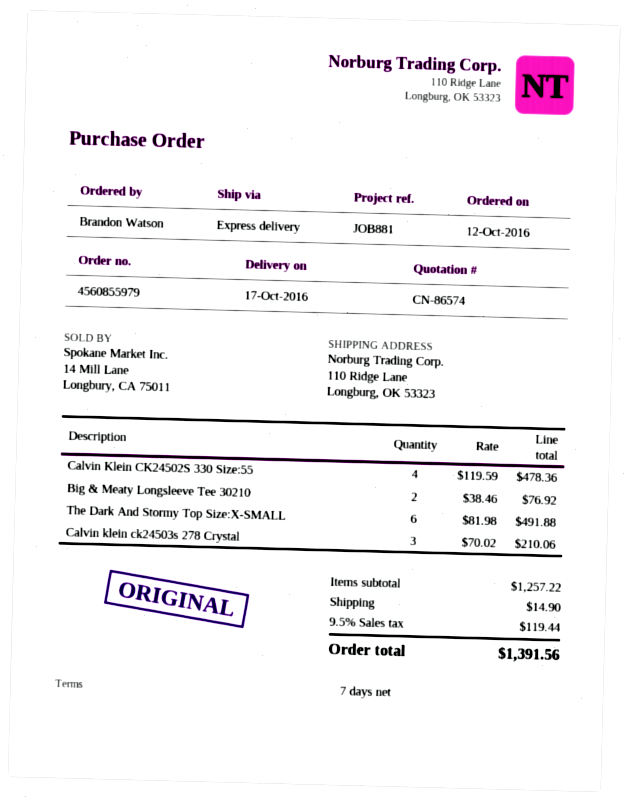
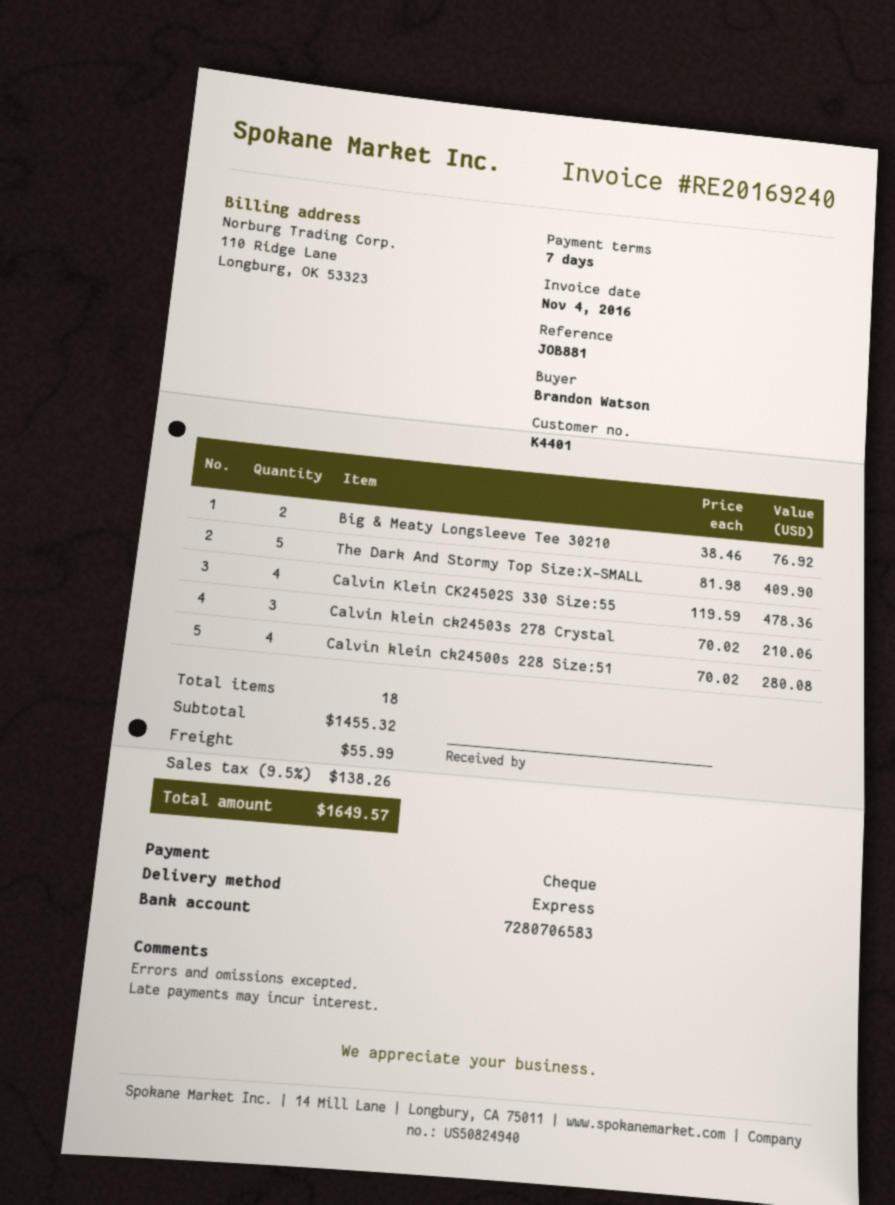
The Dark And Stormy Top Size:X-SMALL: 6 x 81.98 = 491.88 -> 5 x 81.98 = 409.90
Calvin klein ck24500s 228 Size:51: none -> 4 x 70.02 = 280.08
subtotal: 1257.22 -> 1455.32
shipping: 14.90 -> 55.99
tax: 9.5% = 119.44 -> 9.5% = 138.26
total: 1391.56 -> 1649.57

